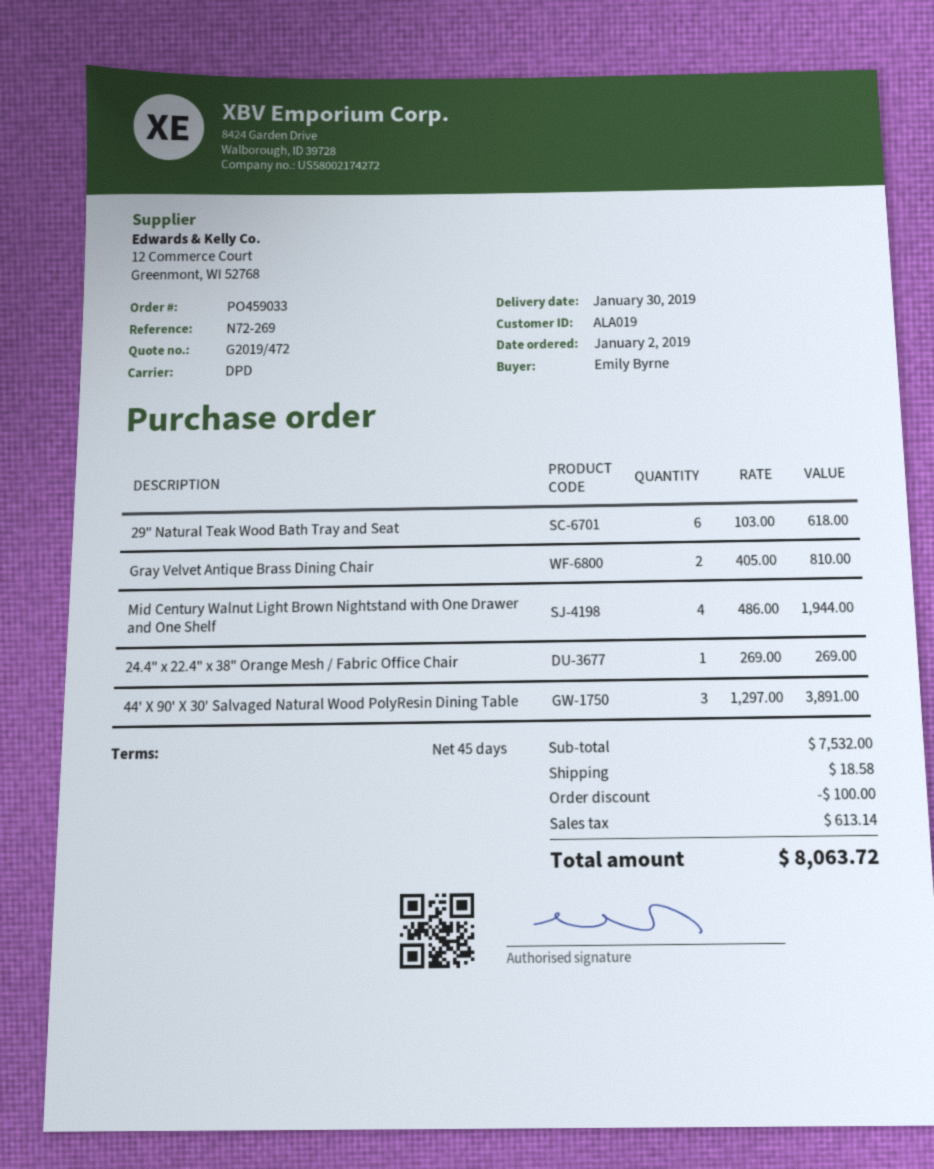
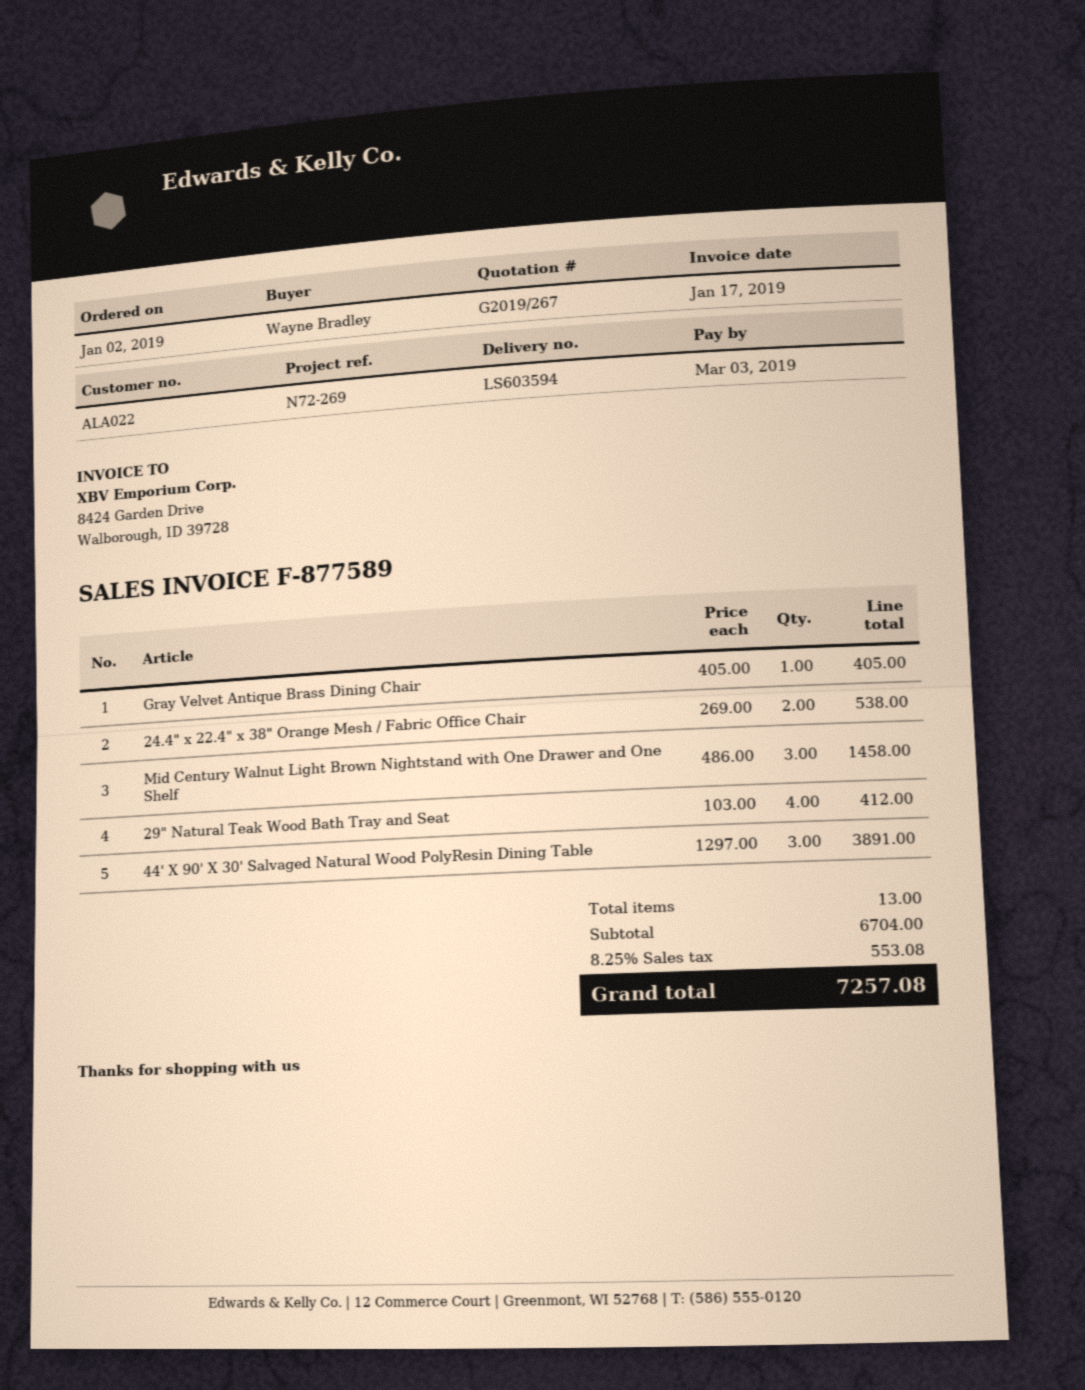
quote number: G2019/472 -> G2019/267
customer number: ALA019 -> ALA022
ordered by: Emily Byrne -> Wayne Bradley
29" Natural Teak Wood Bath Tray and Seat: 6 x 103.00 = 618.00 -> 4 x 103.00 = 412.00
Gray Velvet Antique Brass Dining Chair: 2 x 405.00 = 810.00 -> 1 x 405.00 = 405.00
Mid Century Walnut Light Brown Nightstand with One Drawer and One Shelf: 4 x 486.00 = 1944.00 -> 3 x 486.00 = 1458.00
24.4" x 22.4" x 38" Orange Mesh / Fabric Office Chair: 1 x 269.00 = 269.00 -> 2 x 269.00 = 538.00
subtotal: 7532.00 -> 6704.00
discount: 100.00 -> none
shipping: 18.58 -> none
tax: 613.14 -> 553.08
total: 8063.72 -> 7257.08

